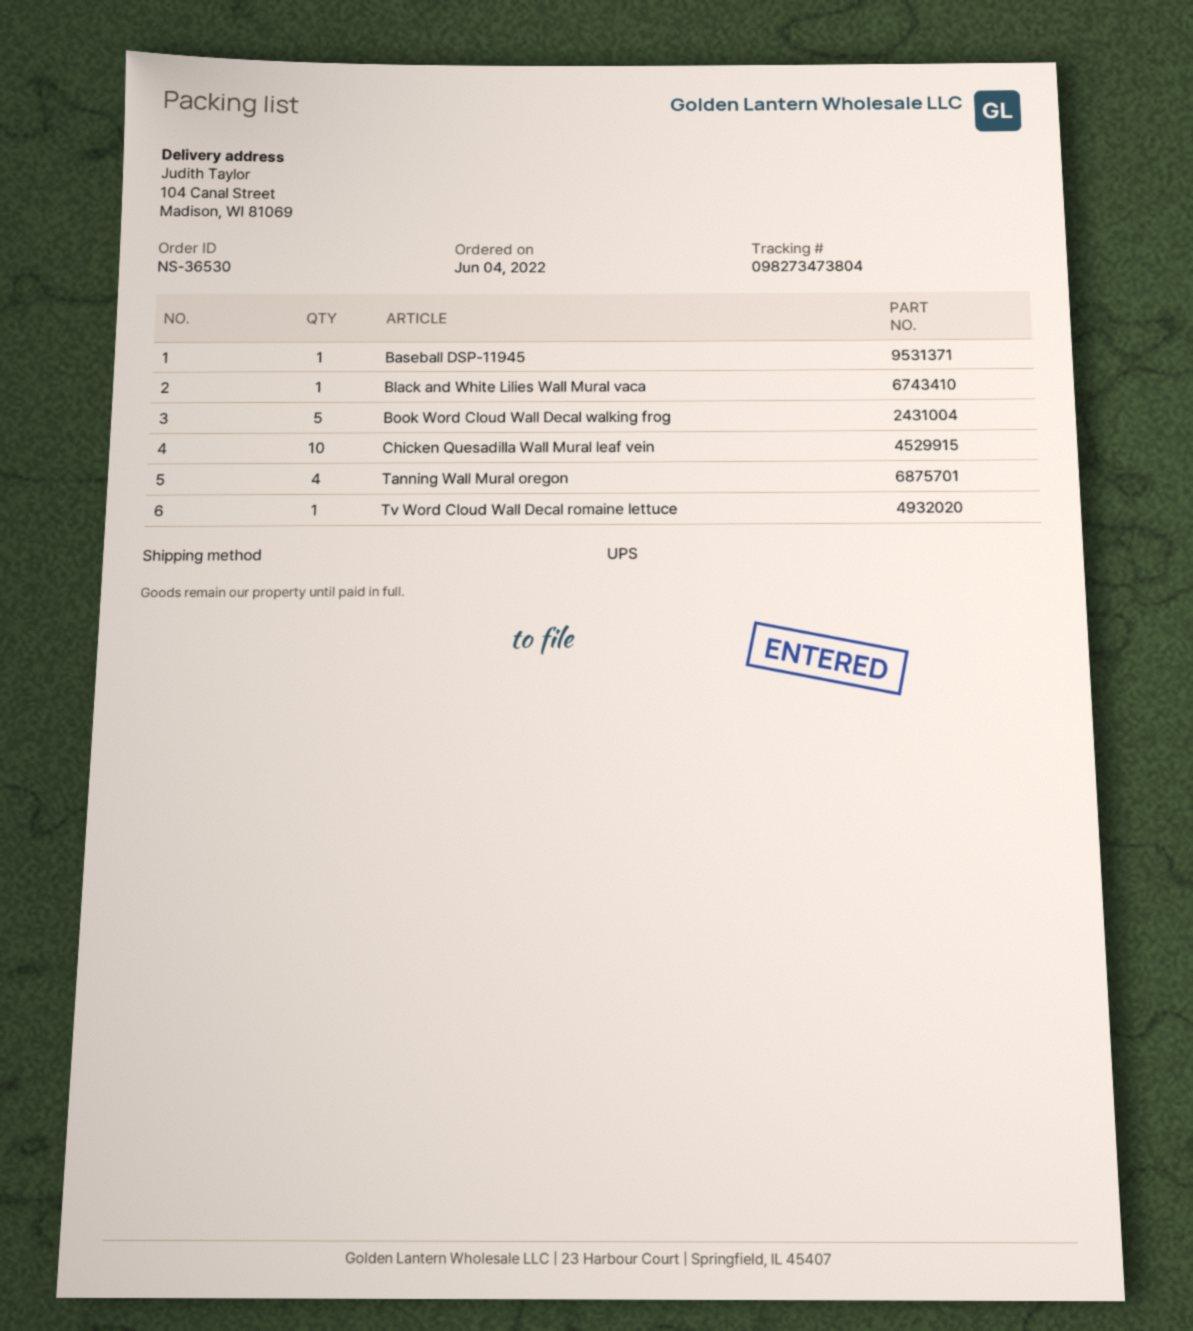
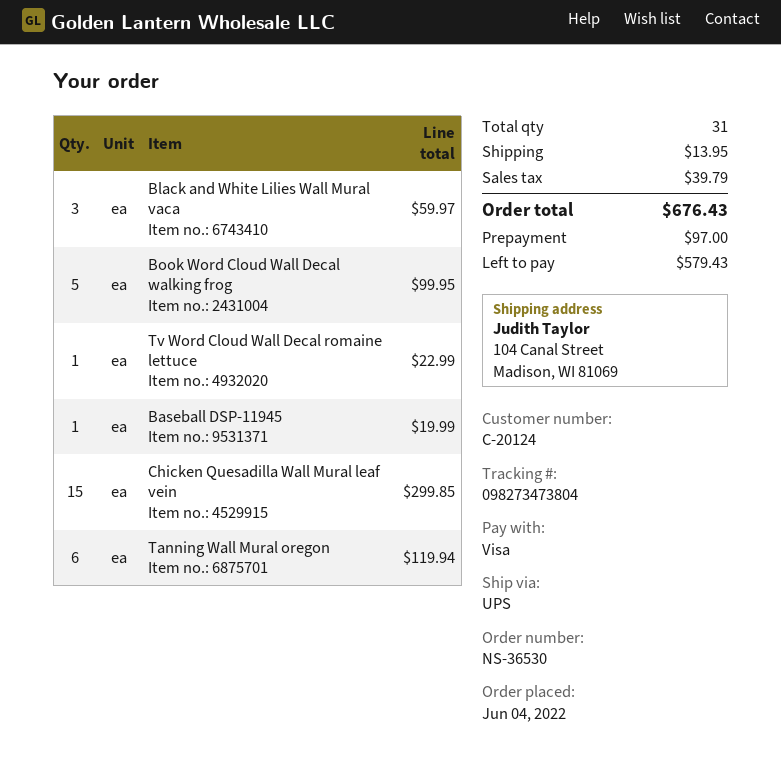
Black and White Lilies Wall Mural vaca: 1 -> 3
Chicken Quesadilla Wall Mural leaf vein: 10 -> 15
Tanning Wall Mural oregon: 4 -> 6

